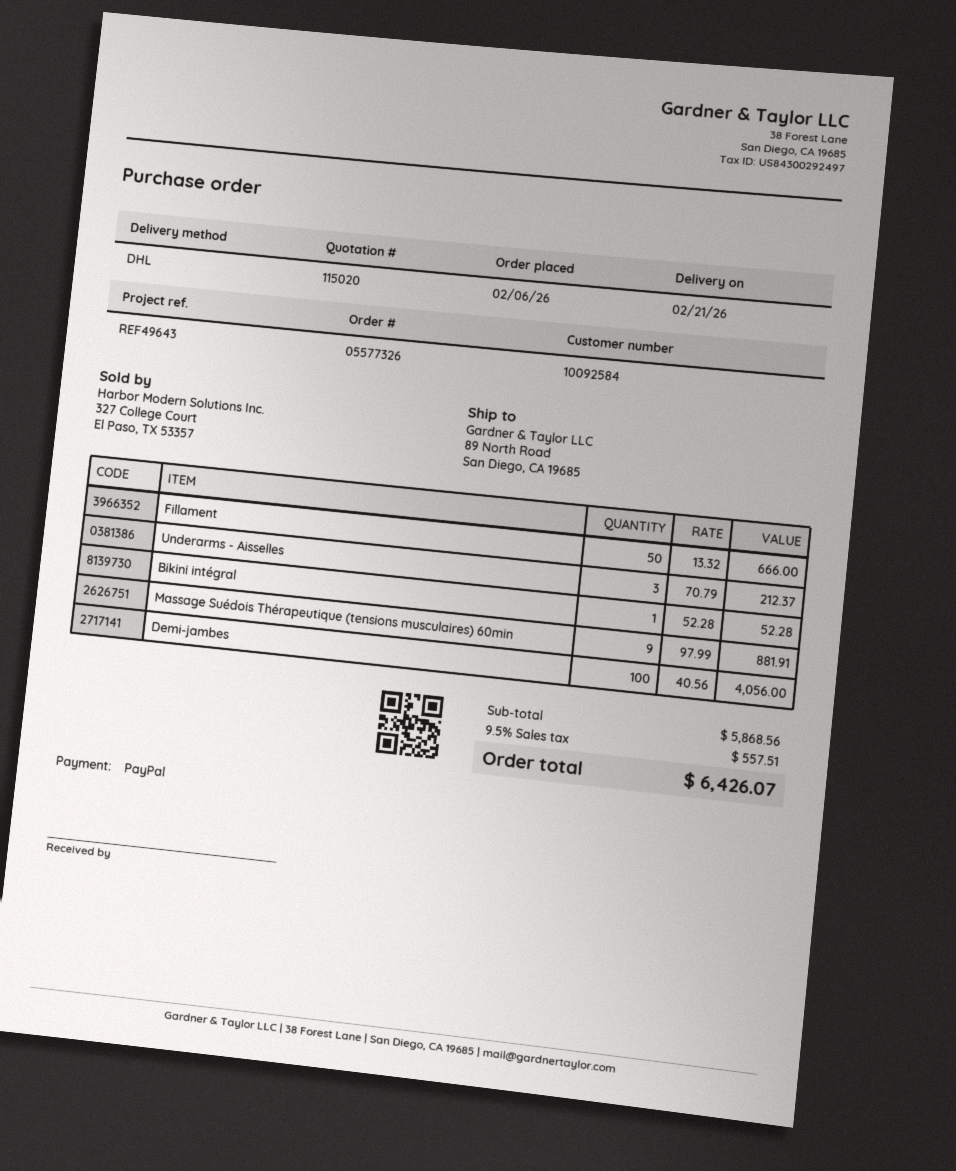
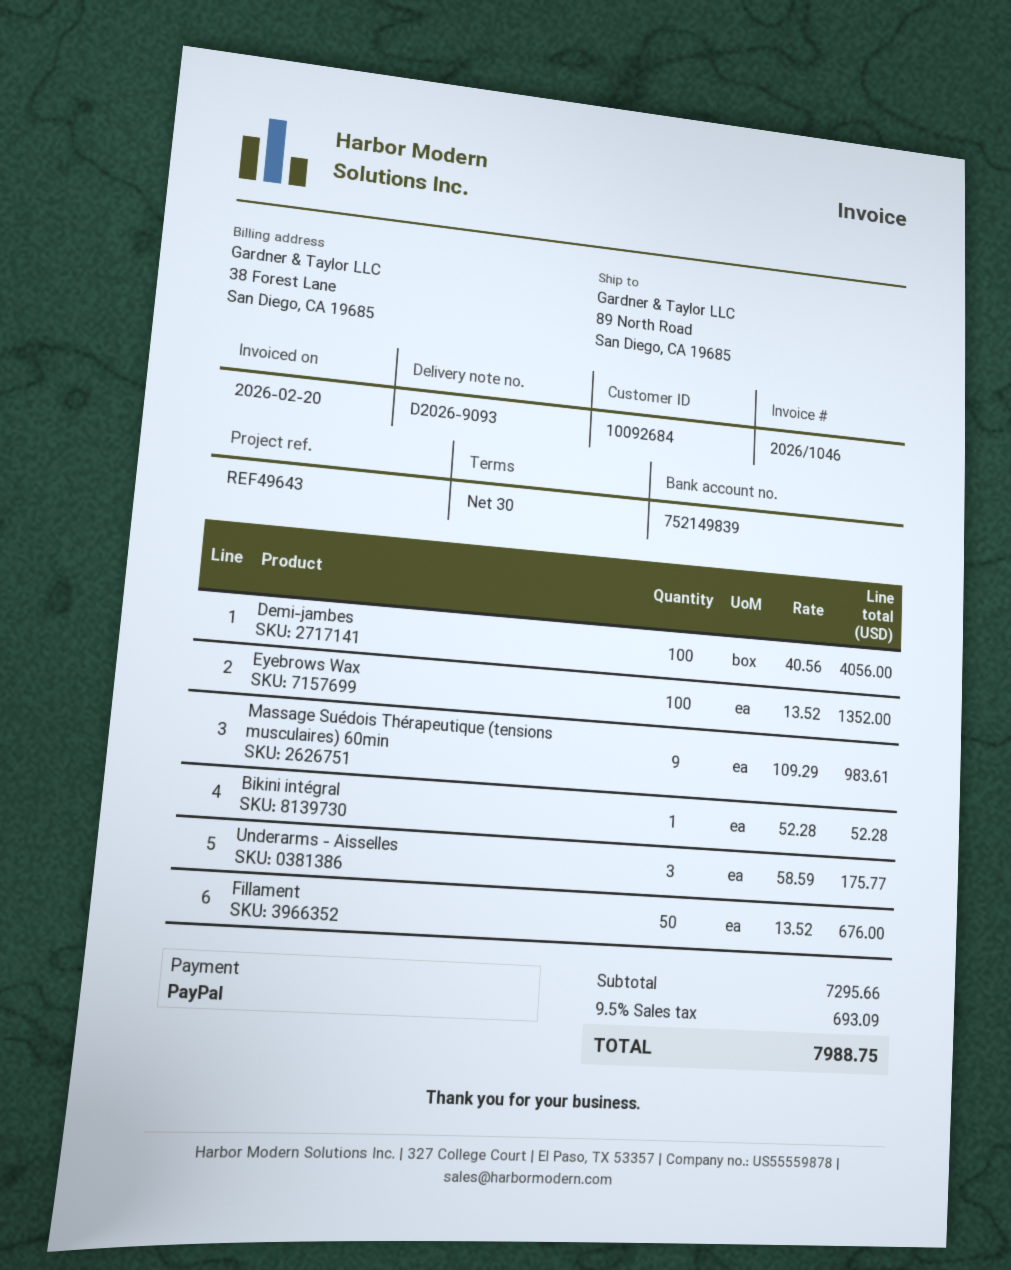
customer number: 10092584 -> 10092684
Fillament: 50 x 13.32 = 666.00 -> 50 x 13.52 = 676.00
Underarms - Aisselles: 3 x 70.79 = 212.37 -> 3 x 58.59 = 175.77
Massage Suédois Thérapeutique (tensions musculaires) 60min: 9 x 97.99 = 881.91 -> 9 x 109.29 = 983.61
Eyebrows Wax: none -> 100 x 13.52 = 1352.00
subtotal: 5868.56 -> 7295.66
tax: 9.5% = 557.51 -> 9.5% = 693.09
total: 6426.07 -> 7988.75

